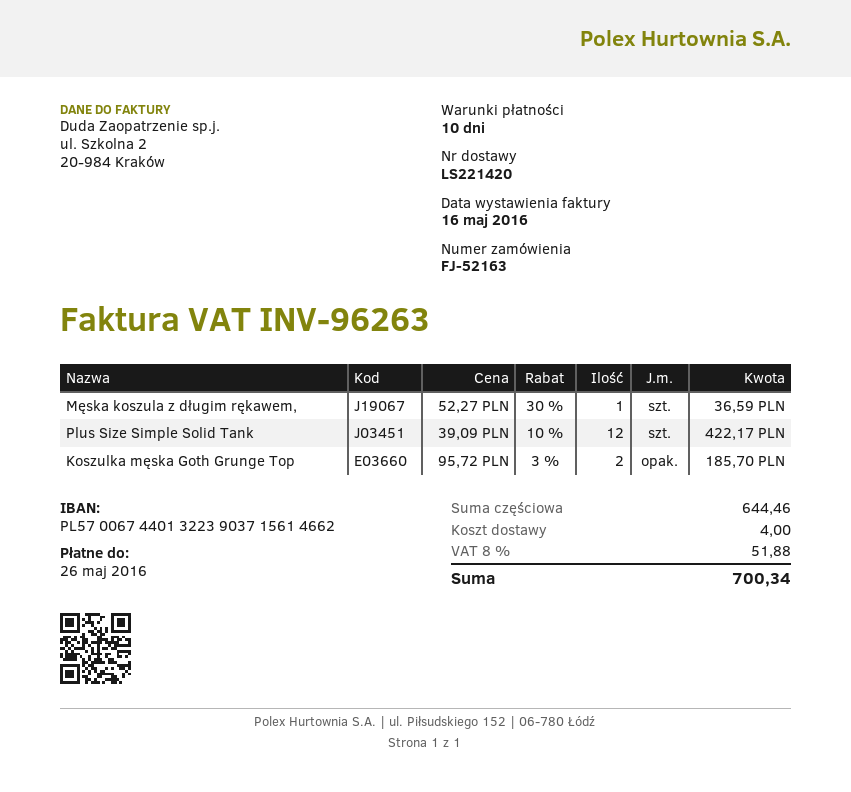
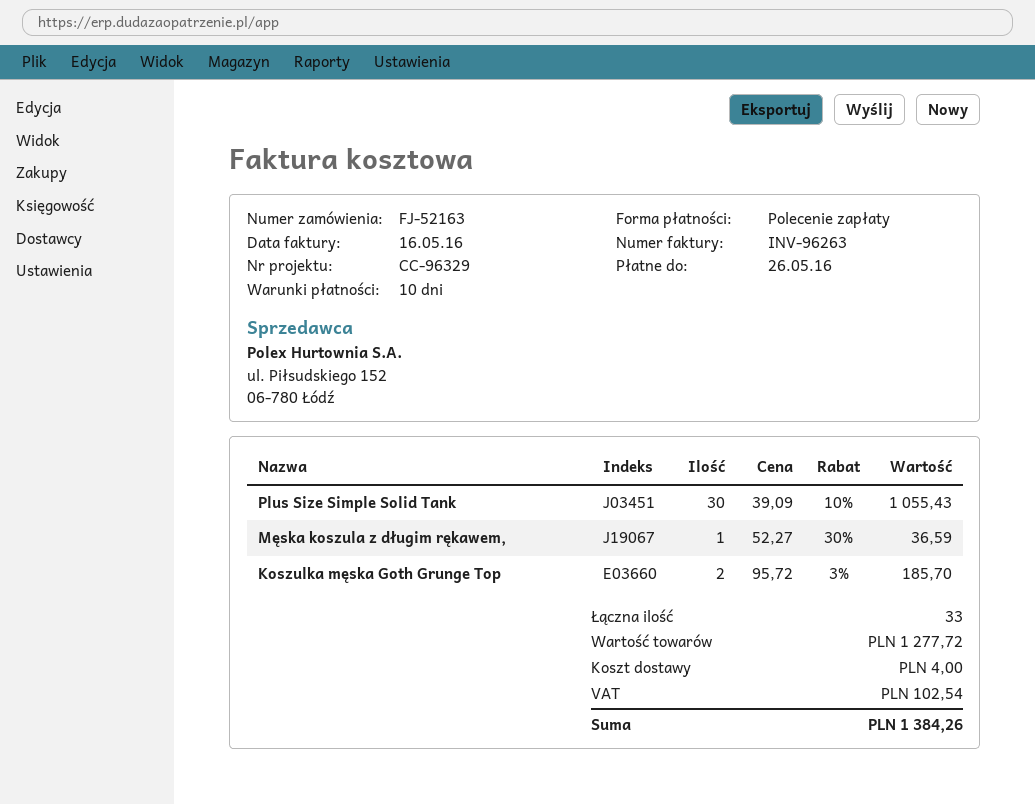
Plus Size Simple Solid Tank: 12 x 39.09 - 10% = 422.17 -> 30 x 39.09 - 10% = 1055.43
subtotal: 644.46 -> 1277.72
tax: 51.88 -> 102.54
total: 700.34 -> 1384.26

